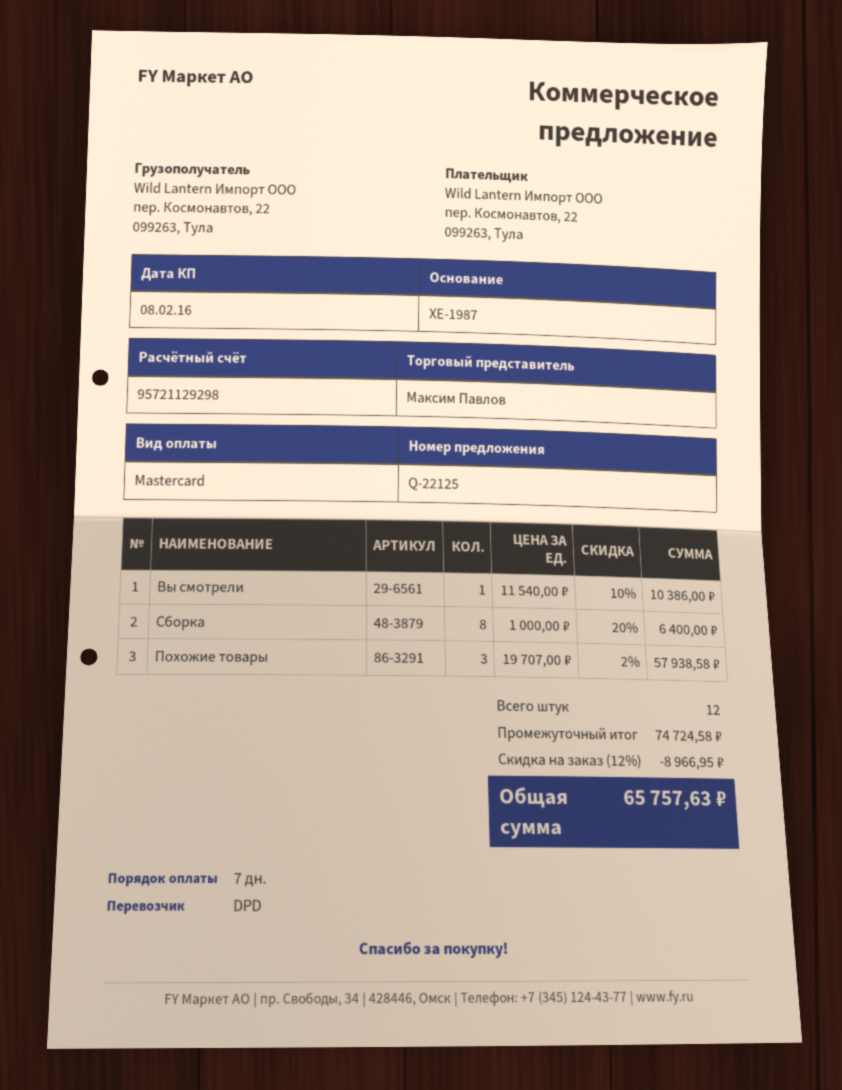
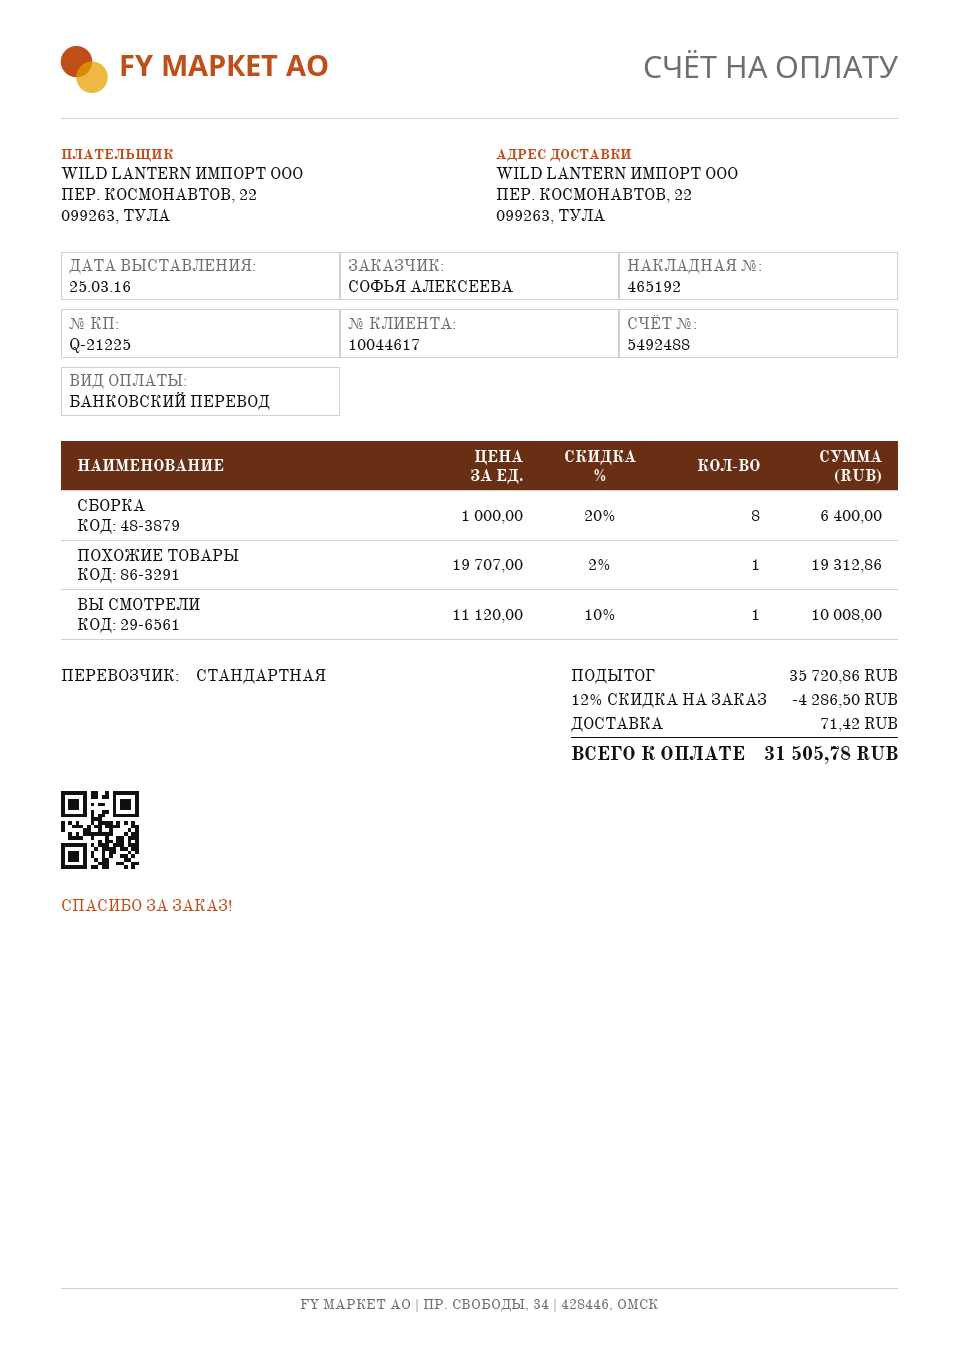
quote number: Q-22125 -> Q-21225
payment method: Mastercard -> bank transfer
shipping method: DPD -> standard
Вы смотрели: 1 x 11540.00 - 10% = 10386.00 -> 1 x 11120.00 - 10% = 10008.00
Похожие товары: 3 x 19707.00 - 2% = 57938.58 -> 1 x 19707.00 - 2% = 19312.86
subtotal: 74724.58 -> 35720.86
discount: 12% = 8966.95 -> 12% = 4286.50
shipping: none -> 71.42
total: 65757.63 -> 31505.78

